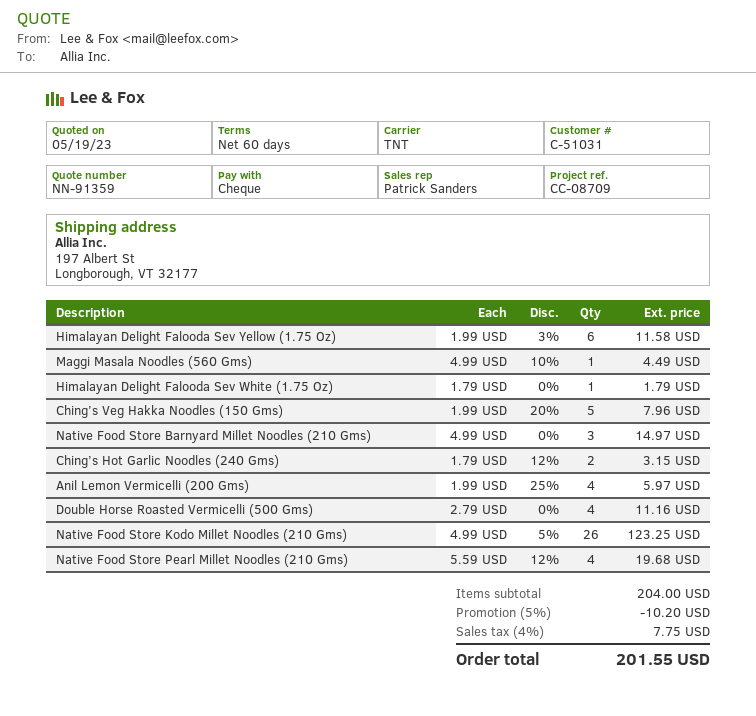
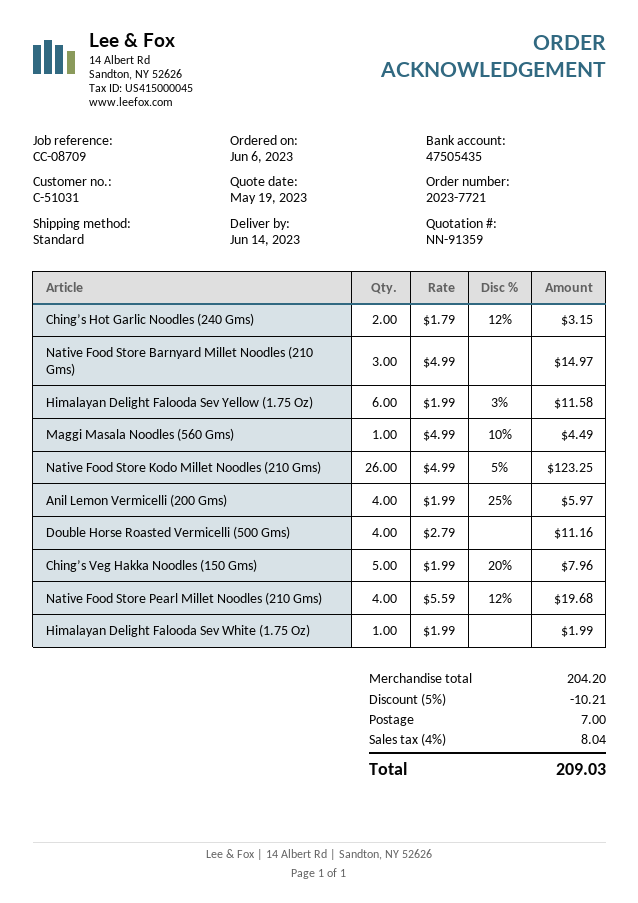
shipping method: TNT -> standard
Himalayan Delight Falooda Sev White (1.75 Oz): 1 x 1.79 = 1.79 -> 1 x 1.99 = 1.99
subtotal: 204.00 -> 204.20
discount: 5% = 10.20 -> 5% = 10.21
shipping: none -> 7.00
tax: 4% = 7.75 -> 4% = 8.04
total: 201.55 -> 209.03

